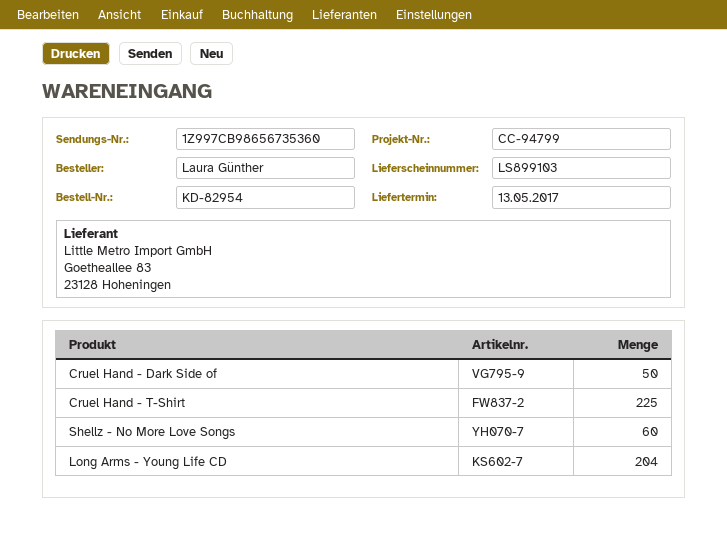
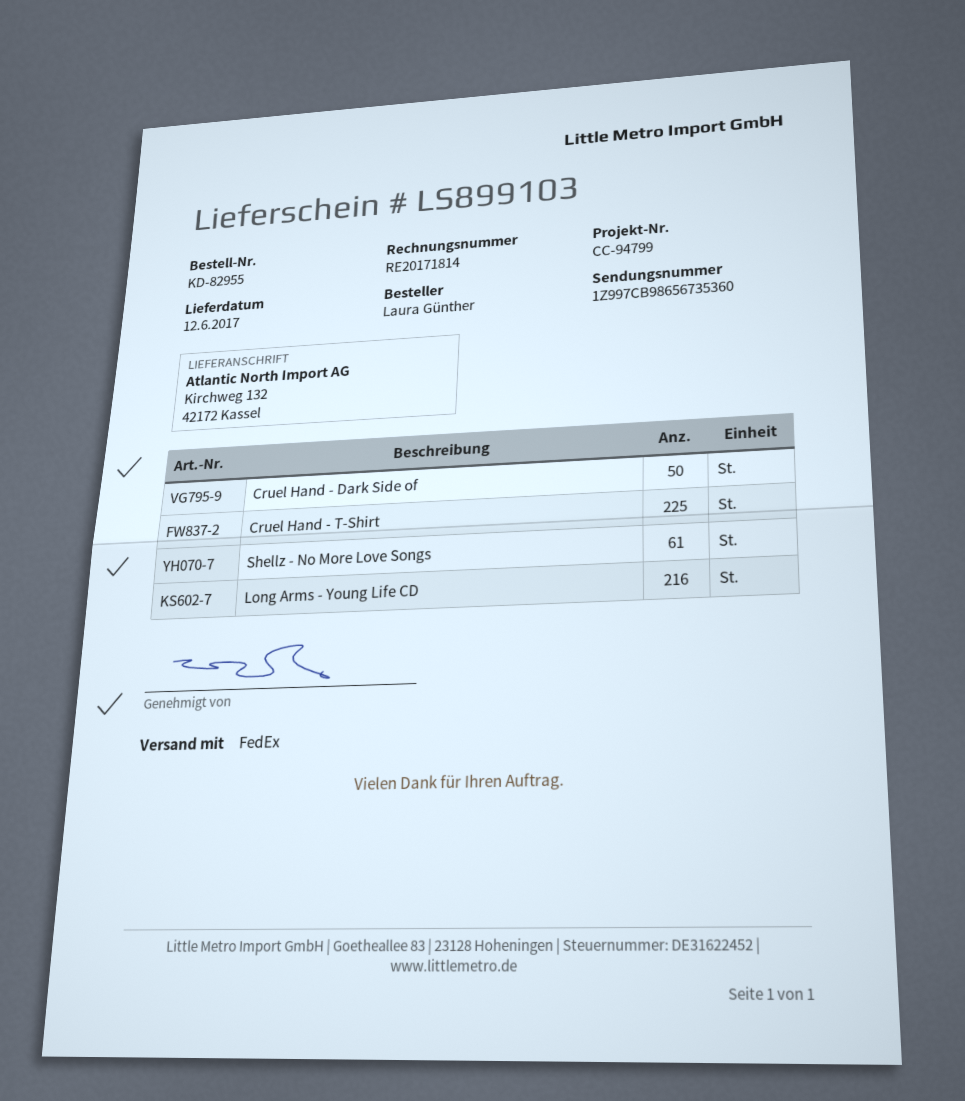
order number: KD-82954 -> KD-82955
delivery date: 2017-05-13 -> 2017-06-12
Shellz - No More Love Songs: 60 -> 61
Long Arms - Young Life CD: 204 -> 216

